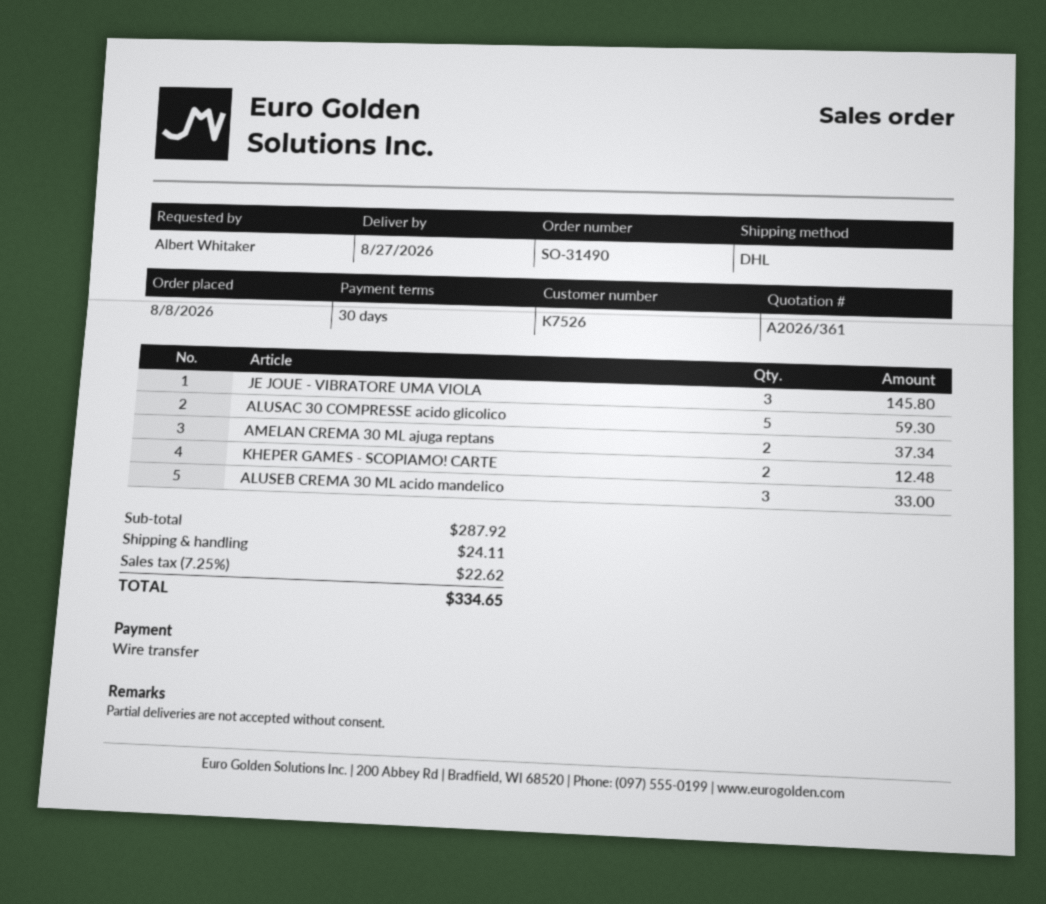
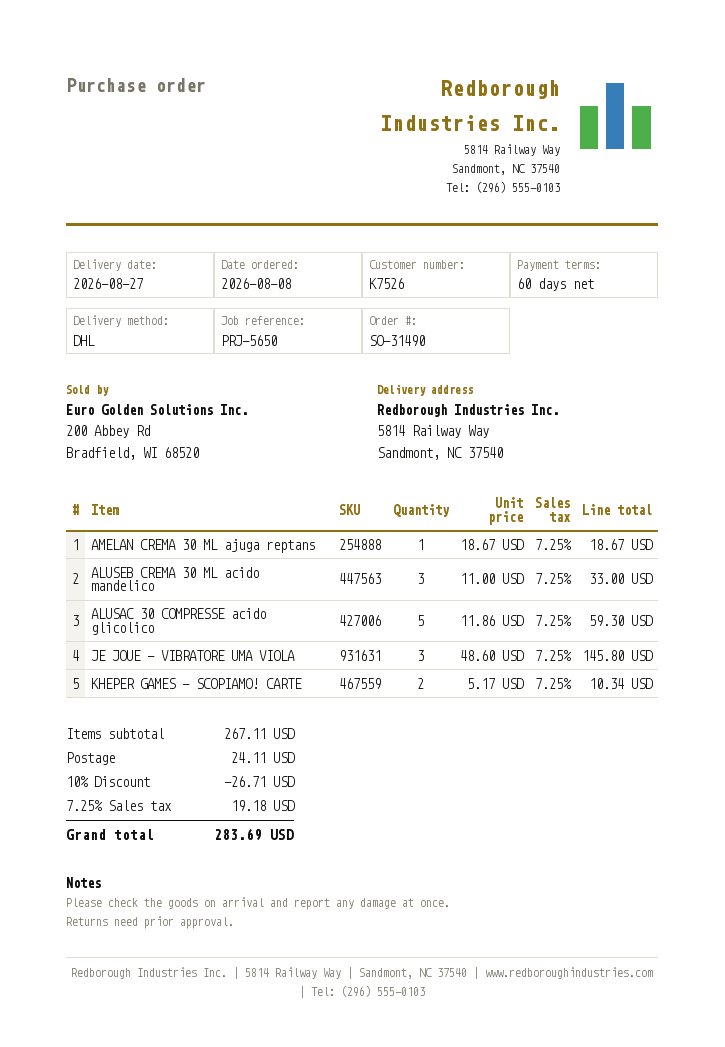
payment terms: 30 days -> 60 days
AMELAN CREMA 30 ML ajuga reptans: 2 for 37.34 -> 1 for 18.67
KHEPER GAMES - SCOPIAMO! CARTE: 2 for 12.48 -> 2 for 10.34
subtotal: 287.92 -> 267.11
discount: none -> 10% = 26.71
tax: 7.25% = 22.62 -> 7.25% = 19.18
total: 334.65 -> 283.69

